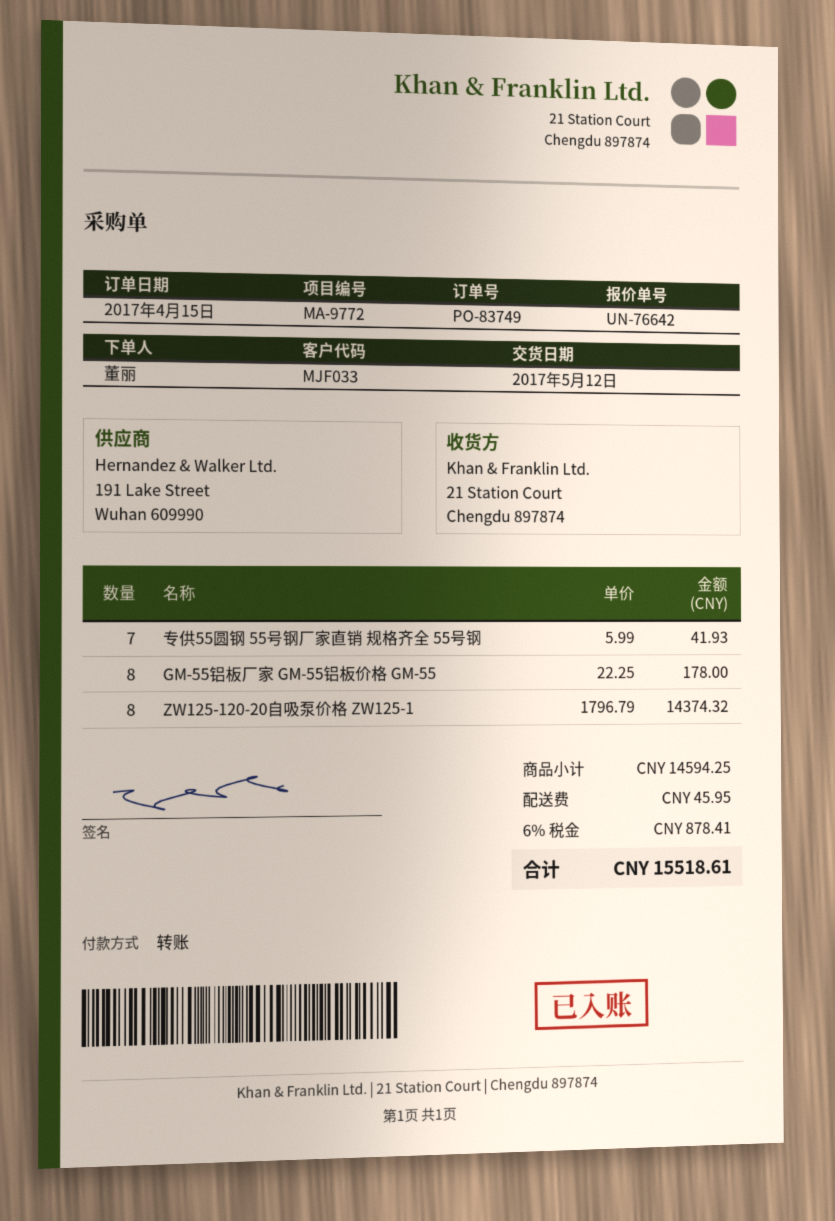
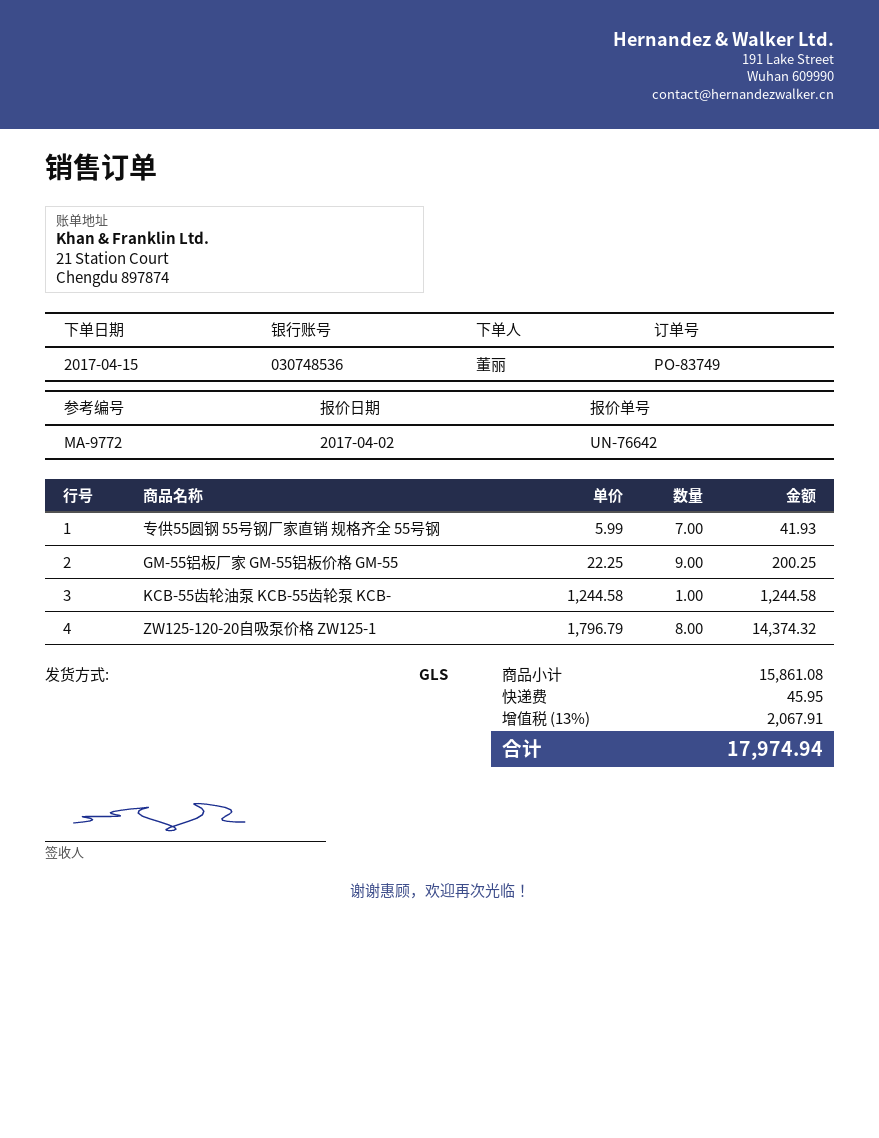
GM-55铝板厂家 GM-55铝板价格 GM-55: 8 x 22.25 = 178.00 -> 9 x 22.25 = 200.25
KCB-55齿轮油泵 KCB-55齿轮泵 KCB-: none -> 1 x 1244.58 = 1244.58
subtotal: 14594.25 -> 15861.08
tax: 6% = 878.41 -> 13% = 2067.91
total: 15518.61 -> 17974.94

